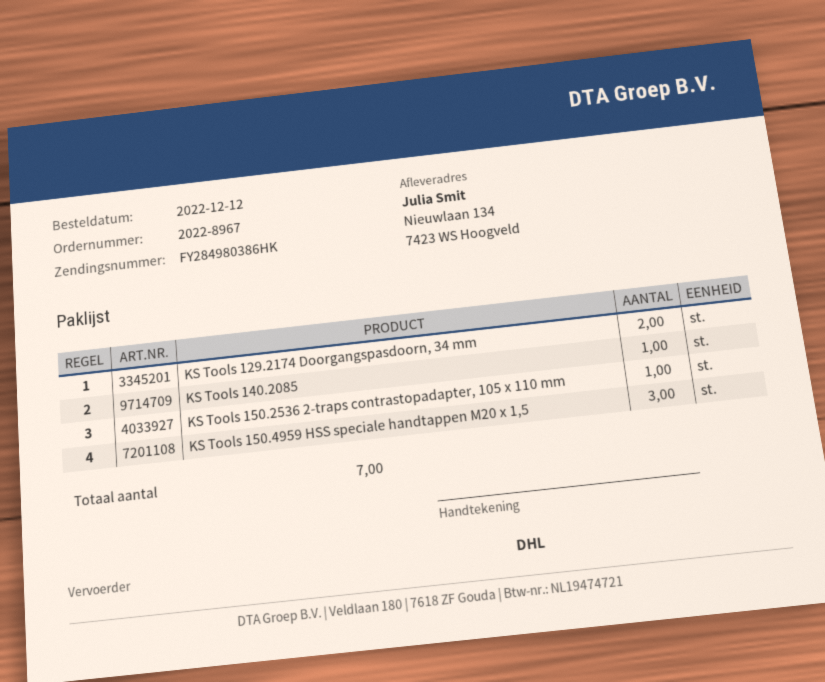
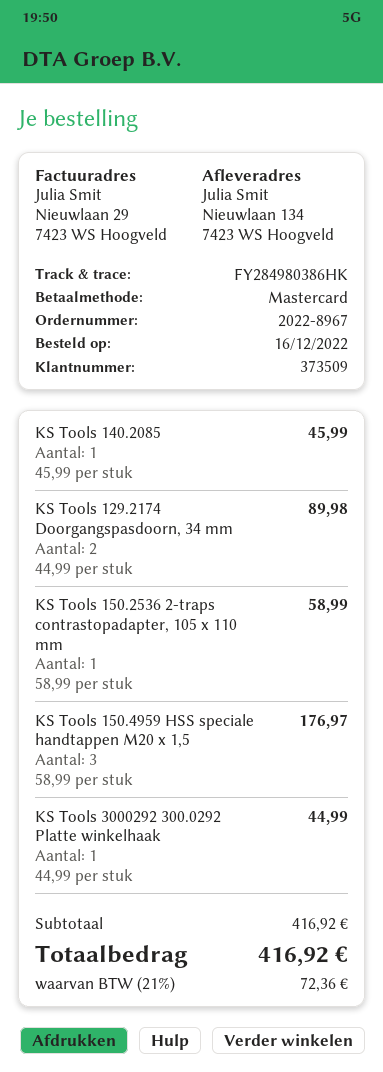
order date: 2022-12-12 -> 2022-12-16
KS Tools 3000292 300.0292 Platte winkelhaak: none -> 1

